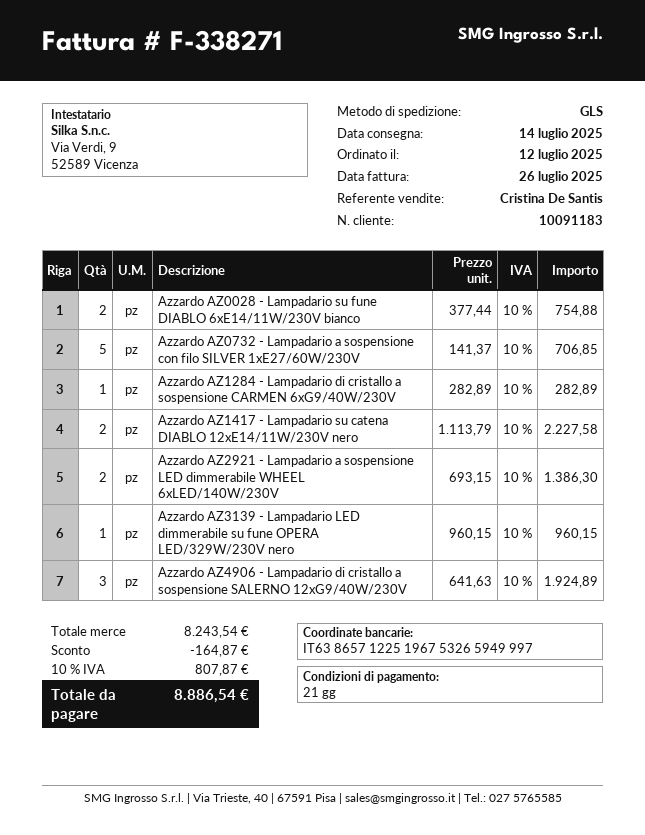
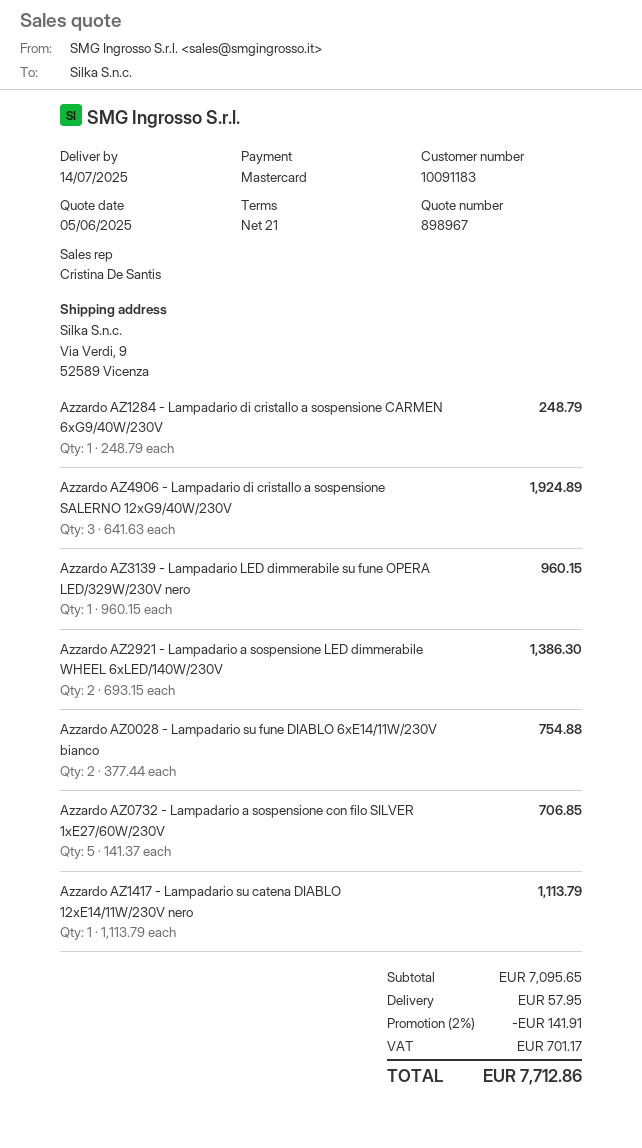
Azzardo AZ1284 - Lampadario di cristallo a sospensione CARMEN 6xG9/40W/230V: 1 x 282.89 = 282.89 -> 1 x 248.79 = 248.79
Azzardo AZ1417 - Lampadario su catena DIABLO 12xE14/11W/230V nero: 2 x 1113.79 = 2227.58 -> 1 x 1113.79 = 1113.79
subtotal: 8243.54 -> 7095.65
discount: 164.87 -> 141.91
shipping: none -> 57.95
tax: 807.87 -> 701.17
total: 8886.54 -> 7712.86

